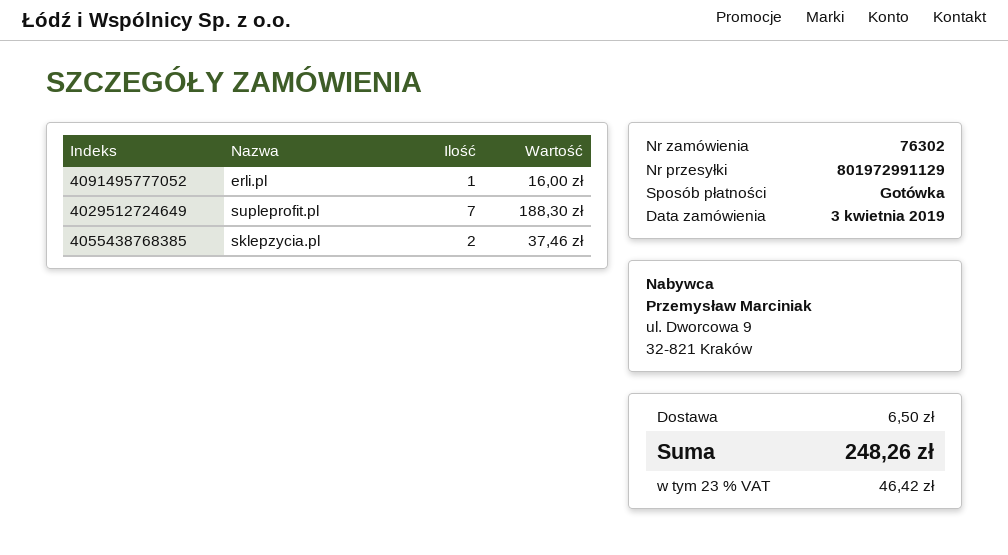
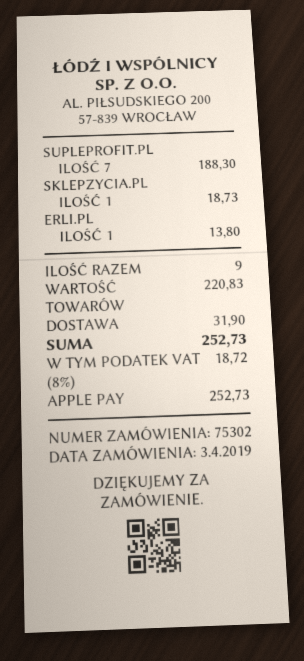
order number: 76302 -> 75302
payment method: cash -> Apple Pay
erli.pl: 1 for 16.00 -> 1 for 13.80
sklepzycia.pl: 2 for 37.46 -> 1 for 18.73
shipping: 6.50 -> 31.90
tax: 23% = 46.42 -> 8% = 18.72
total: 248.26 -> 252.73

